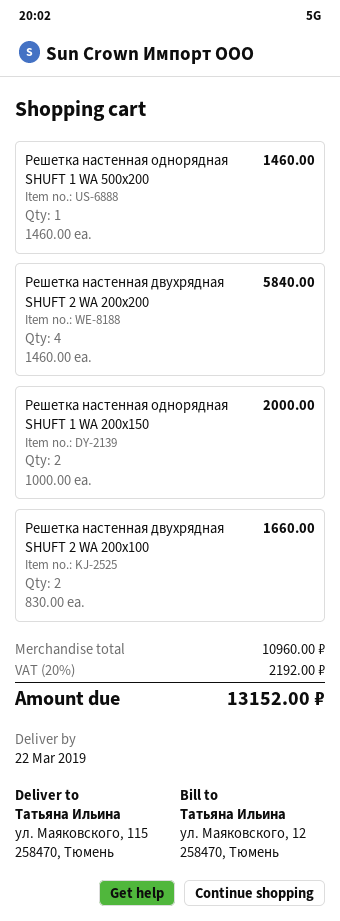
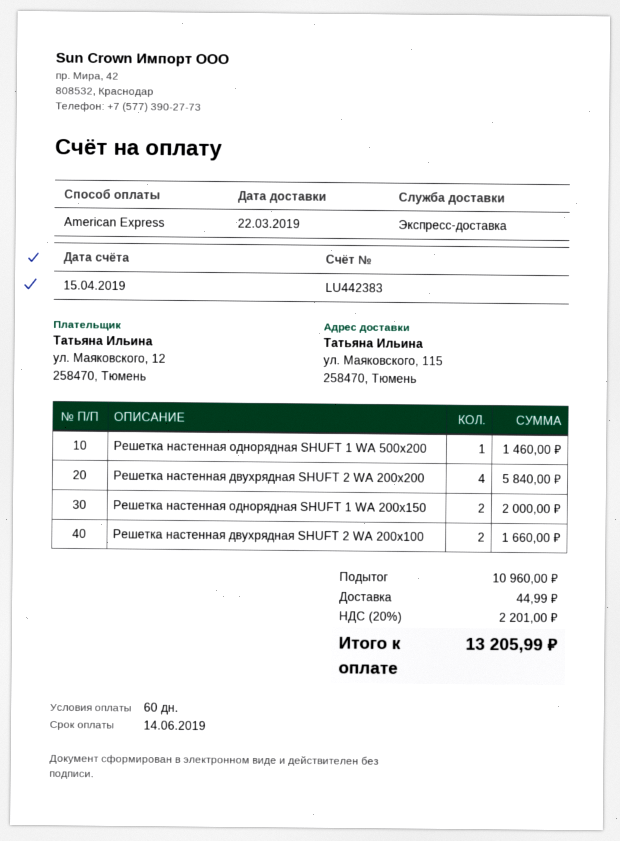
shipping: none -> 44.99
tax: 20% = 2192.00 -> 20% = 2201.00
total: 13152.00 -> 13205.99

